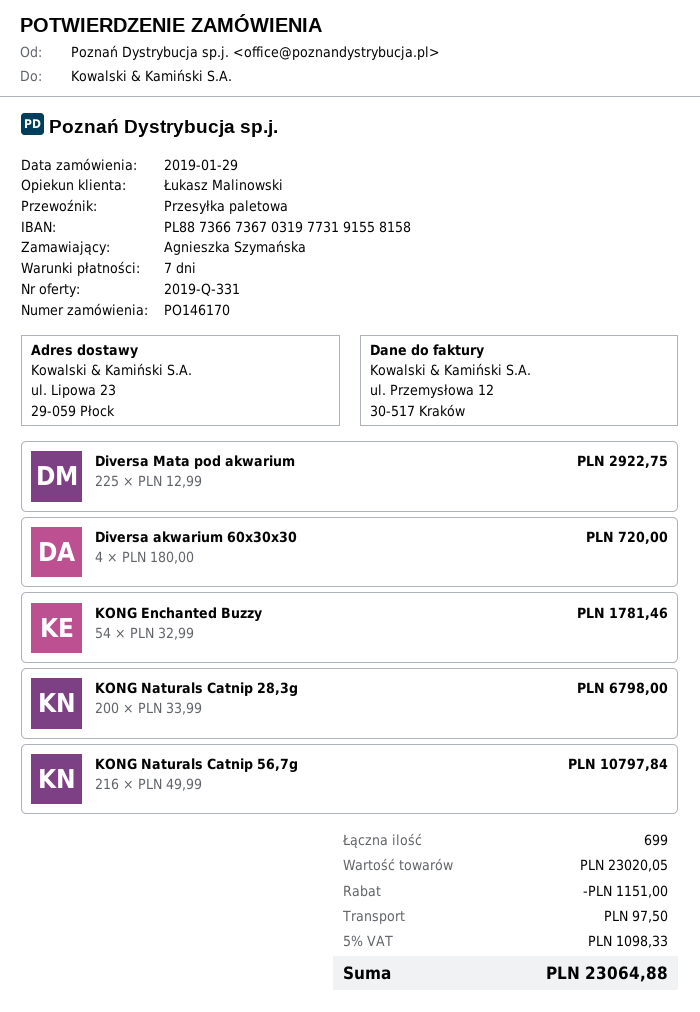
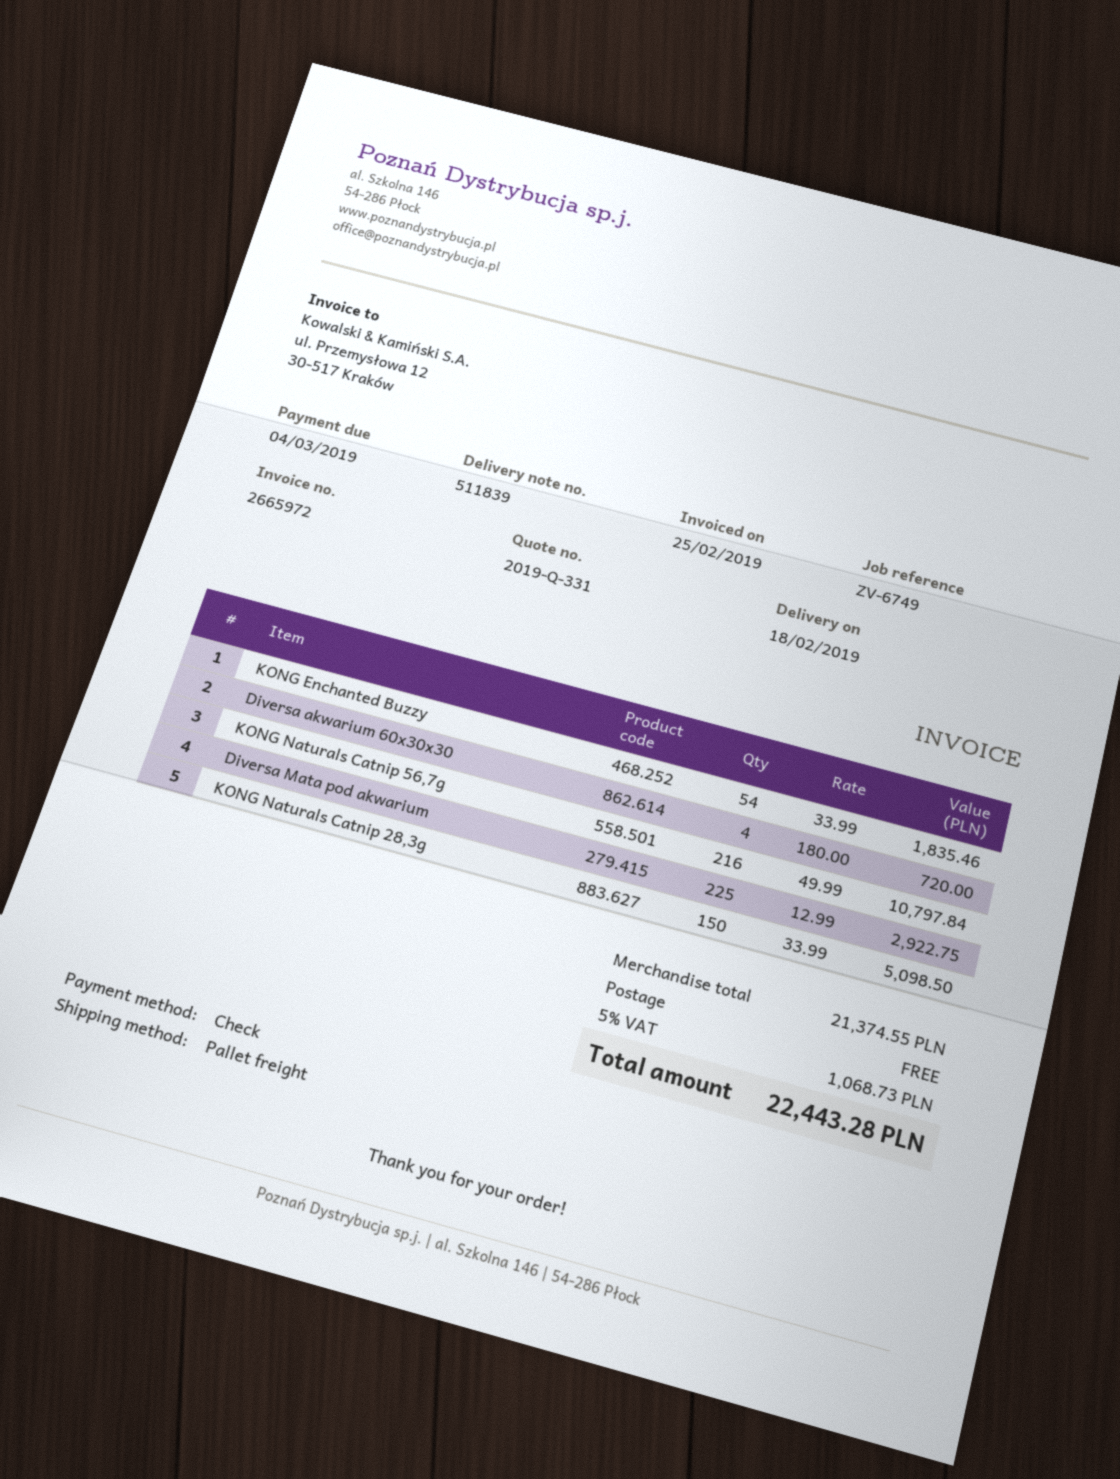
KONG Enchanted Buzzy: 54 x 32.99 = 1781.46 -> 54 x 33.99 = 1835.46
KONG Naturals Catnip 28,3g: 200 x 33.99 = 6798.00 -> 150 x 33.99 = 5098.50
subtotal: 23020.05 -> 21374.55
discount: 1151.00 -> none
shipping: 97.50 -> 0.00
tax: 5% = 1098.33 -> 5% = 1068.73
total: 23064.88 -> 22443.28

